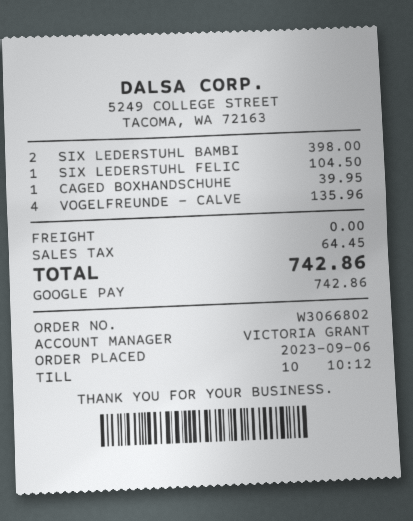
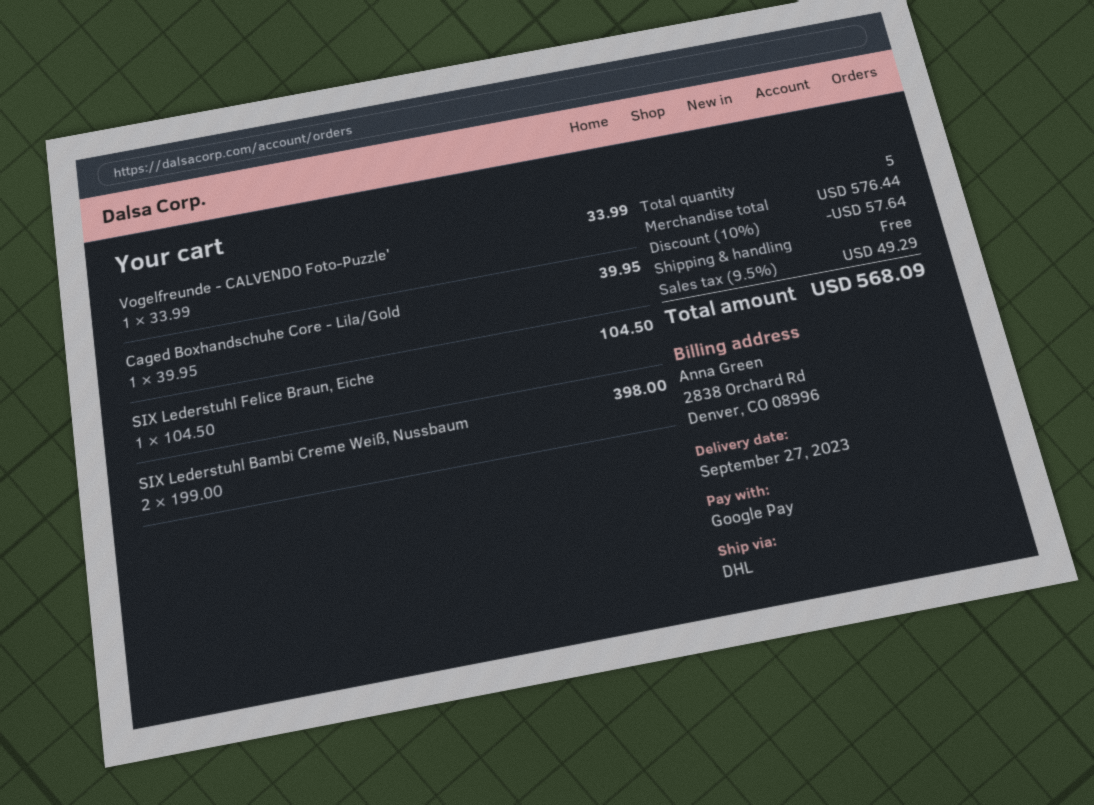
VOGELFREUNDE - CALVE: 4 for 135.96 -> 1 for 33.99
discount: none -> 10% = 57.64
tax: 64.45 -> 49.29
total: 742.86 -> 568.09

